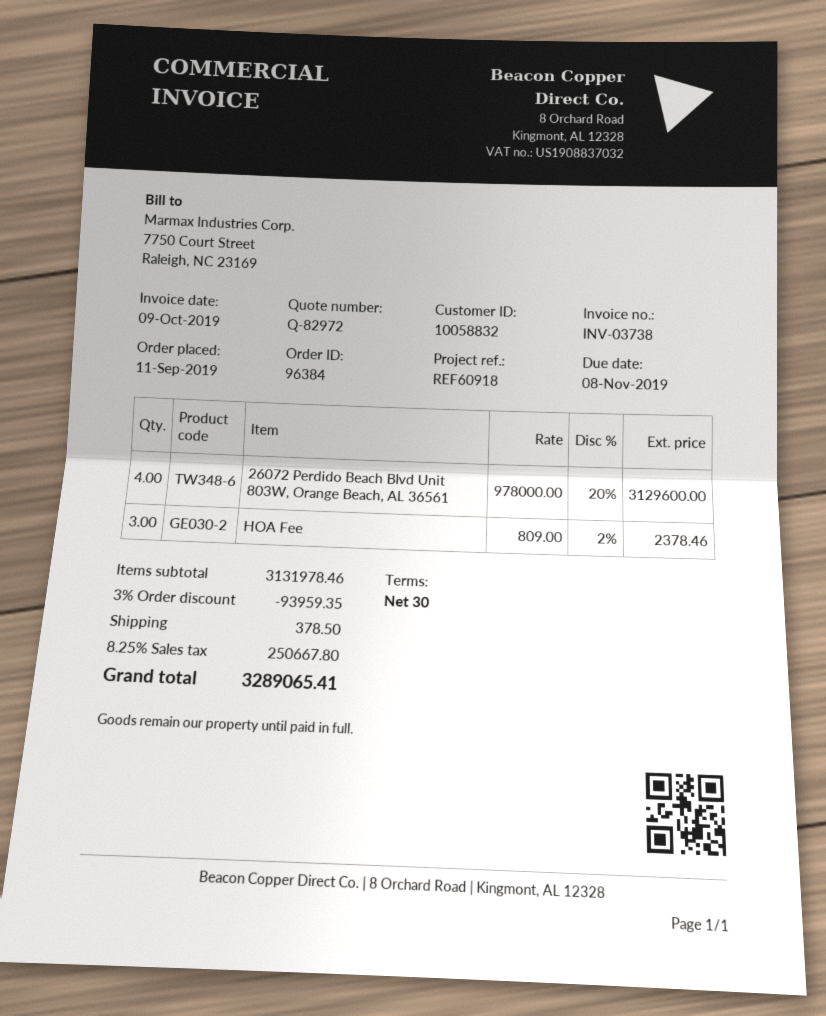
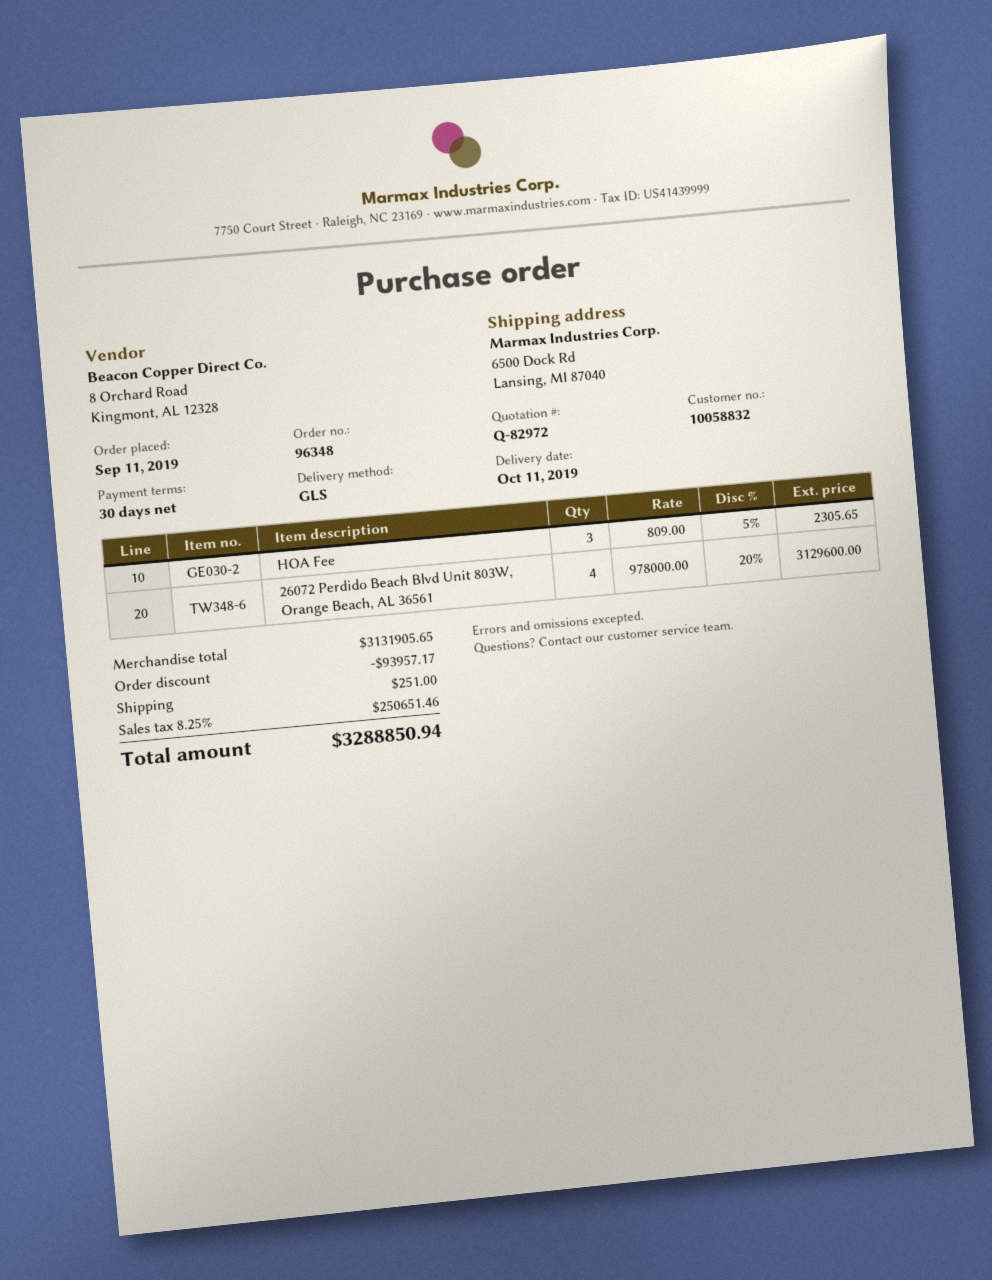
order number: 96384 -> 96348
HOA Fee: 3 x 809.00 - 2% = 2378.46 -> 3 x 809.00 - 5% = 2305.65
subtotal: 3131978.46 -> 3131905.65
discount: 93959.35 -> 93957.17
shipping: 378.50 -> 251.00
tax: 8.25% = 250667.80 -> 8.25% = 250651.46
total: 3289065.41 -> 3288850.94

